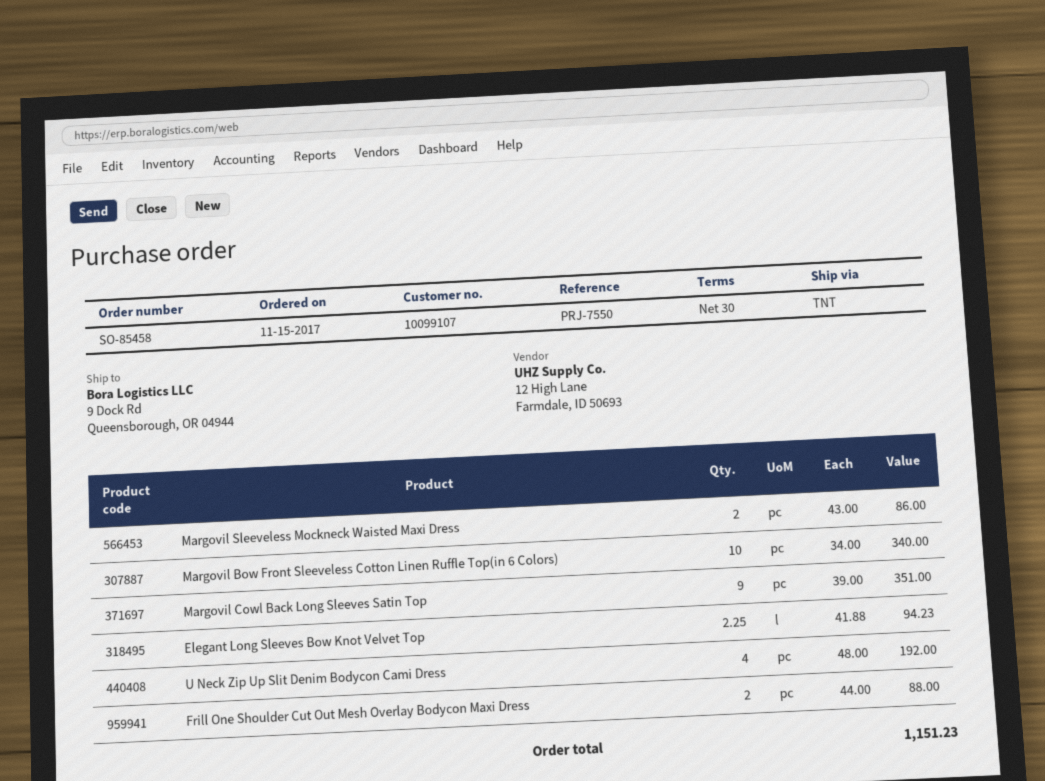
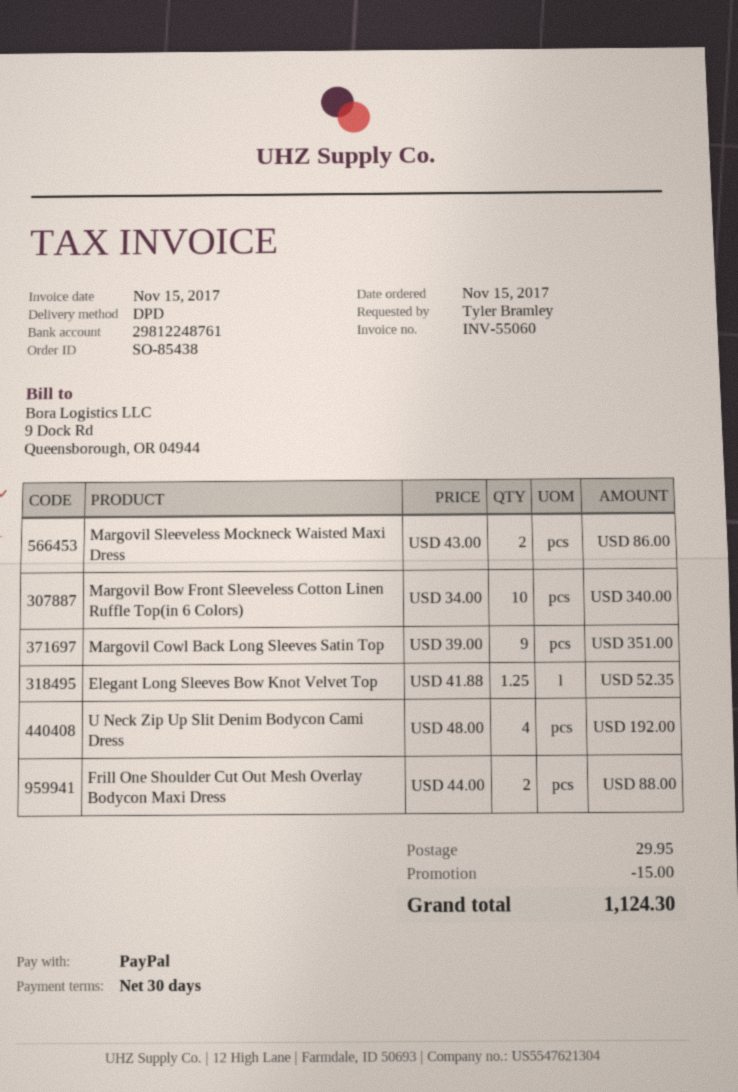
order number: SO-85458 -> SO-85438
shipping method: TNT -> DPD
Elegant Long Sleeves Bow Knot Velvet Top: 2.25 x 41.88 = 94.23 -> 1.25 x 41.88 = 52.35
discount: none -> 15.00
shipping: none -> 29.95
total: 1151.23 -> 1124.30

